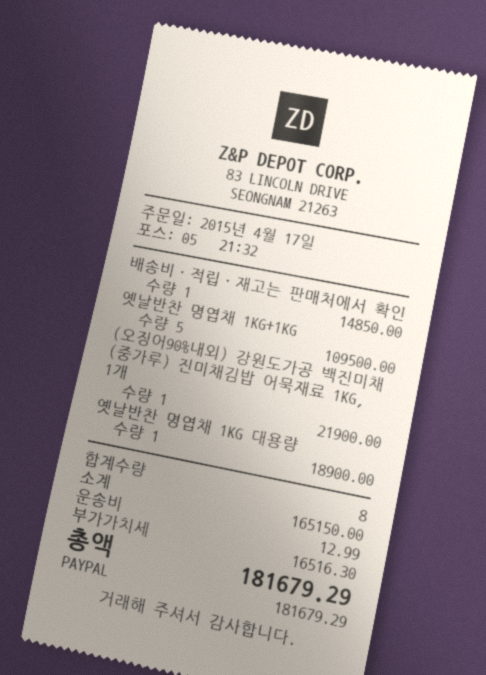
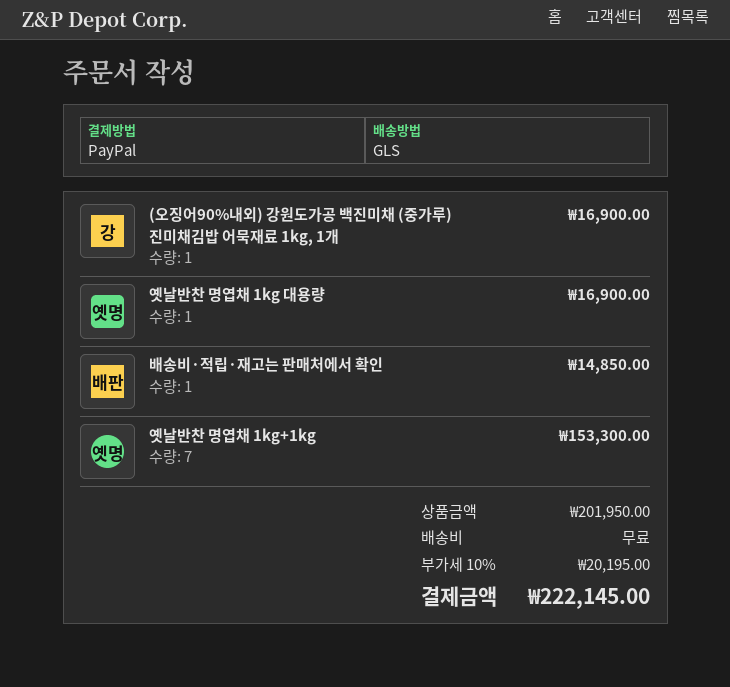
옛날반찬 명엽채 1KG+1KG: 5 for 109500.00 -> 7 for 153300.00
(오징어90%내외) 강원도가공 백진미채 (중가루) 진미채김밥 어묵재료 1KG, 1개: 1 for 21900.00 -> 1 for 16900.00
옛날반찬 명엽채 1KG 대용량: 1 for 18900.00 -> 1 for 16900.00
subtotal: 165150.00 -> 201950.00
shipping: 12.99 -> 0.00
tax: 16516.30 -> 20195.00
total: 181679.29 -> 222145.00

